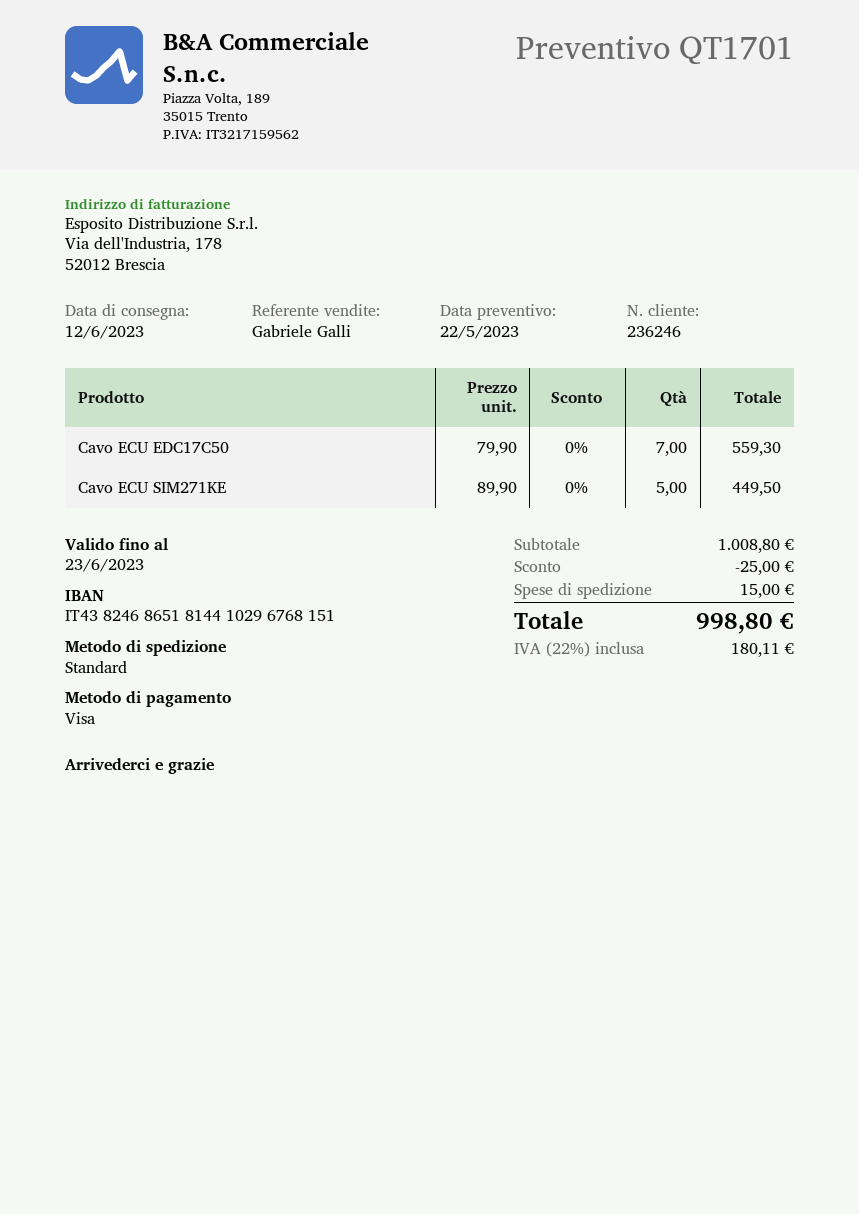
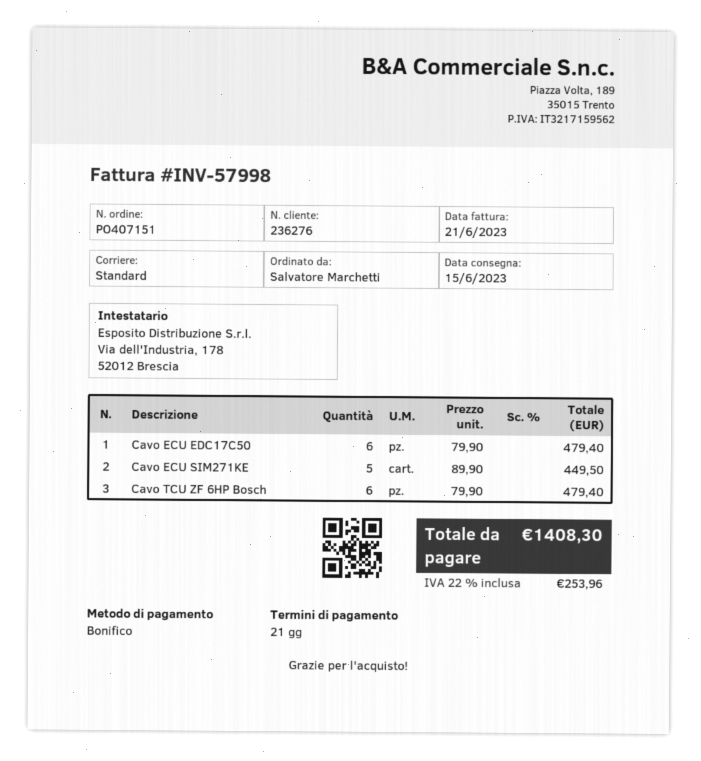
delivery date: 2023-06-12 -> 2023-06-15
customer number: 236246 -> 236276
payment method: Visa -> bank transfer
Cavo ECU EDC17C50: 7 x 79.90 = 559.30 -> 6 x 79.90 = 479.40
Cavo TCU ZF 6HP Bosch: none -> 6 x 79.90 = 479.40
discount: 25.00 -> none
shipping: 15.00 -> none
tax: 22% = 180.11 -> 22% = 253.96
total: 998.80 -> 1408.30

